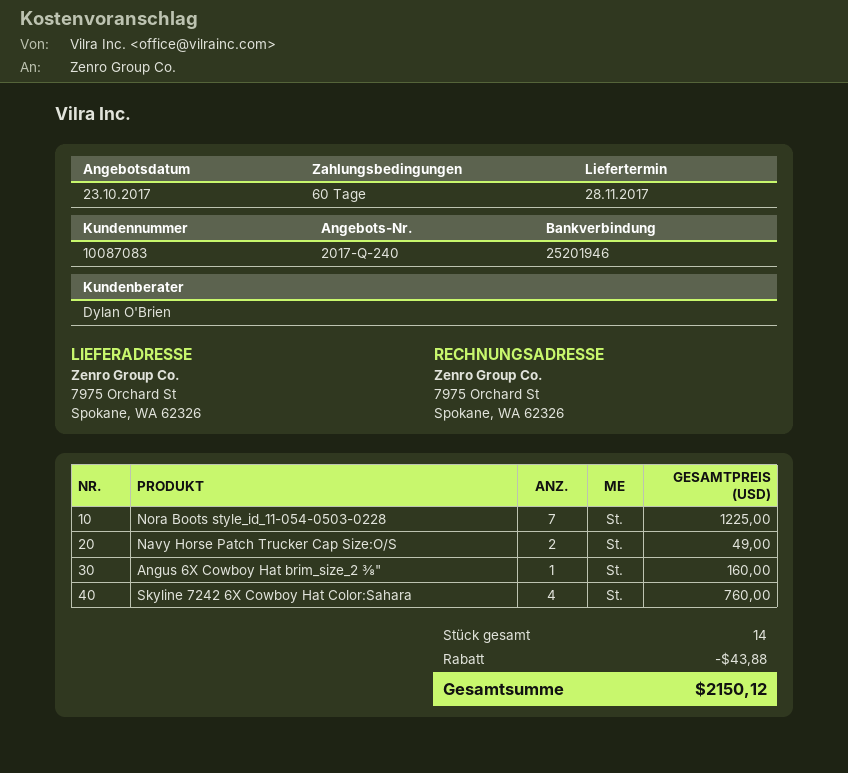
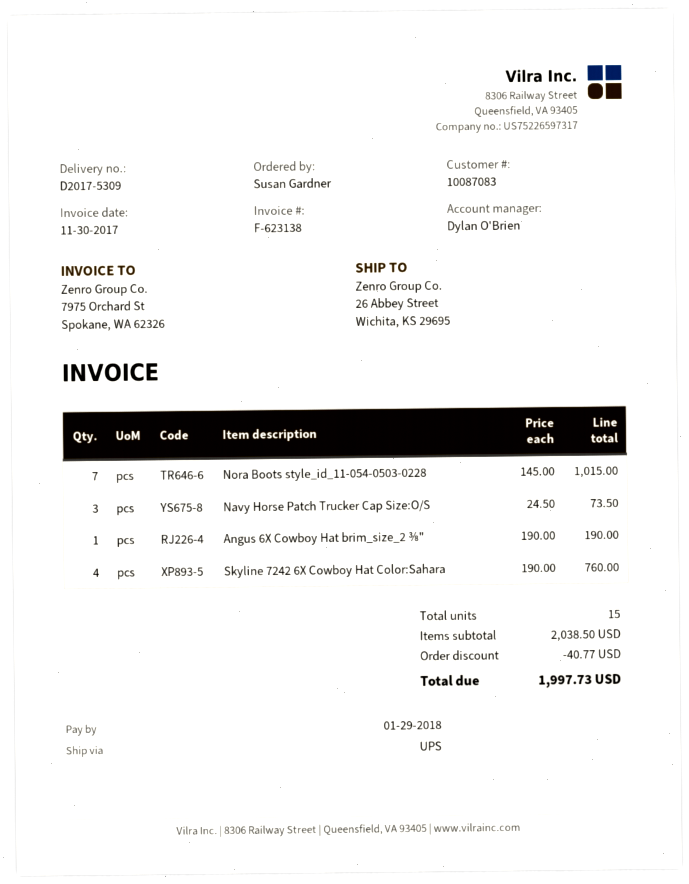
ship to: 7975 Orchard St, Spokane, WA 62326 -> 26 Abbey Street, Wichita, KS 29695
Nora Boots style_id_11-054-0503-0228: 7 for 1225.00 -> 7 for 1015.00
Navy Horse Patch Trucker Cap Size:O/S: 2 for 49.00 -> 3 for 73.50
Angus 6X Cowboy Hat brim_size_2 ⅜": 1 for 160.00 -> 1 for 190.00
total quantity: 14 -> 15
discount: 43.88 -> 40.77
total: 2150.12 -> 1997.73

